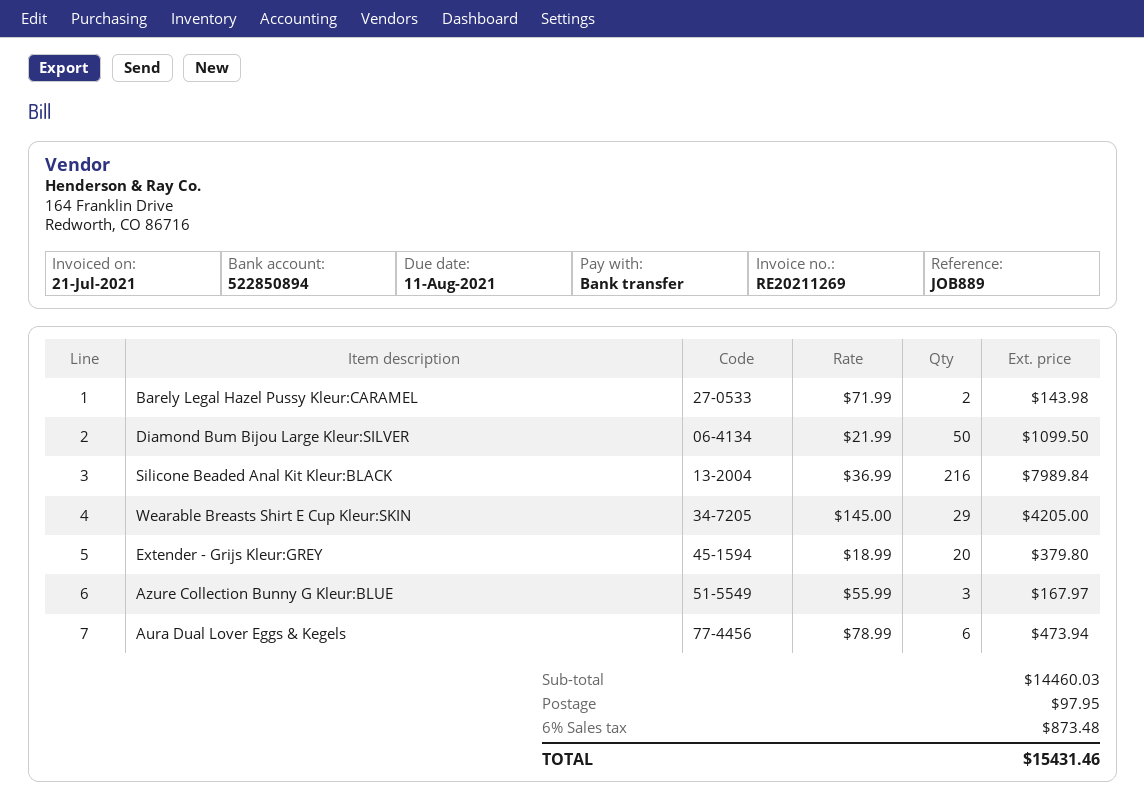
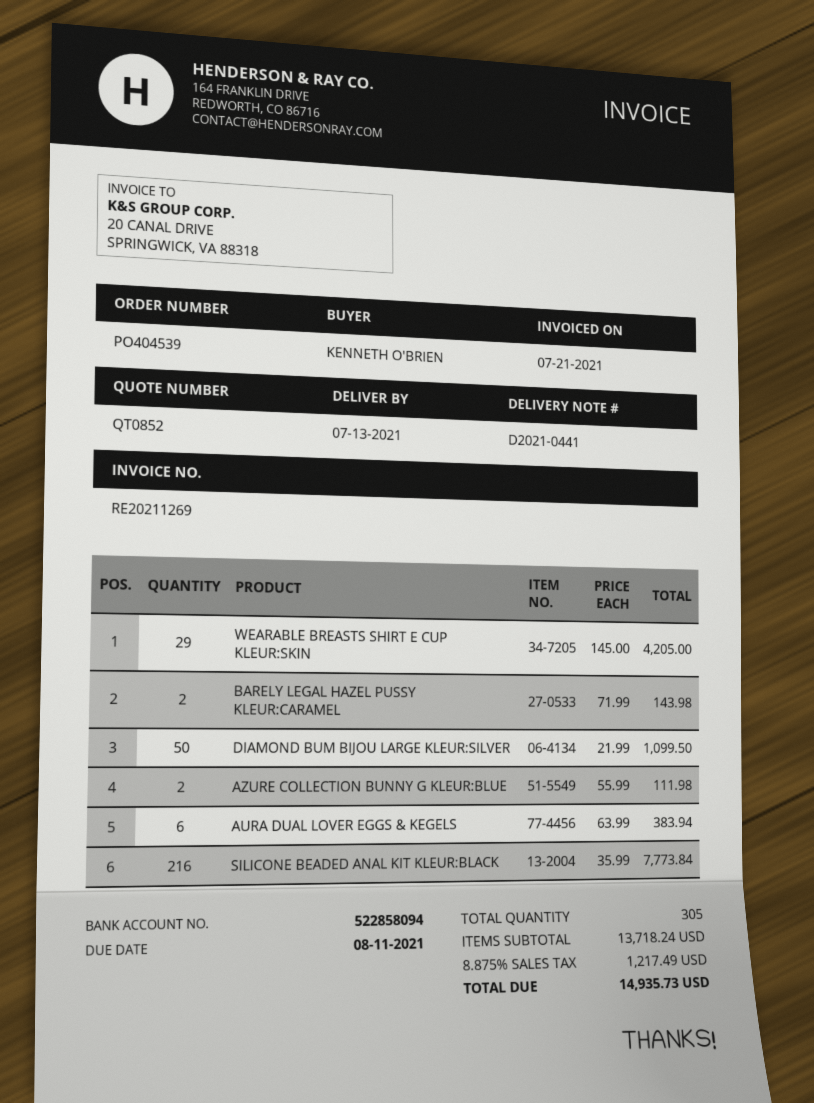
bank account: 522850894 -> 522858094
Silicone Beaded Anal Kit Kleur:BLACK: 216 x 36.99 = 7989.84 -> 216 x 35.99 = 7773.84
Extender - Grijs Kleur:GREY: 20 x 18.99 = 379.80 -> none
Azure Collection Bunny G Kleur:BLUE: 3 x 55.99 = 167.97 -> 2 x 55.99 = 111.98
Aura Dual Lover Eggs & Kegels: 6 x 78.99 = 473.94 -> 6 x 63.99 = 383.94
subtotal: 14460.03 -> 13718.24
shipping: 97.95 -> none
tax: 6% = 873.48 -> 8.875% = 1217.49
total: 15431.46 -> 14935.73

